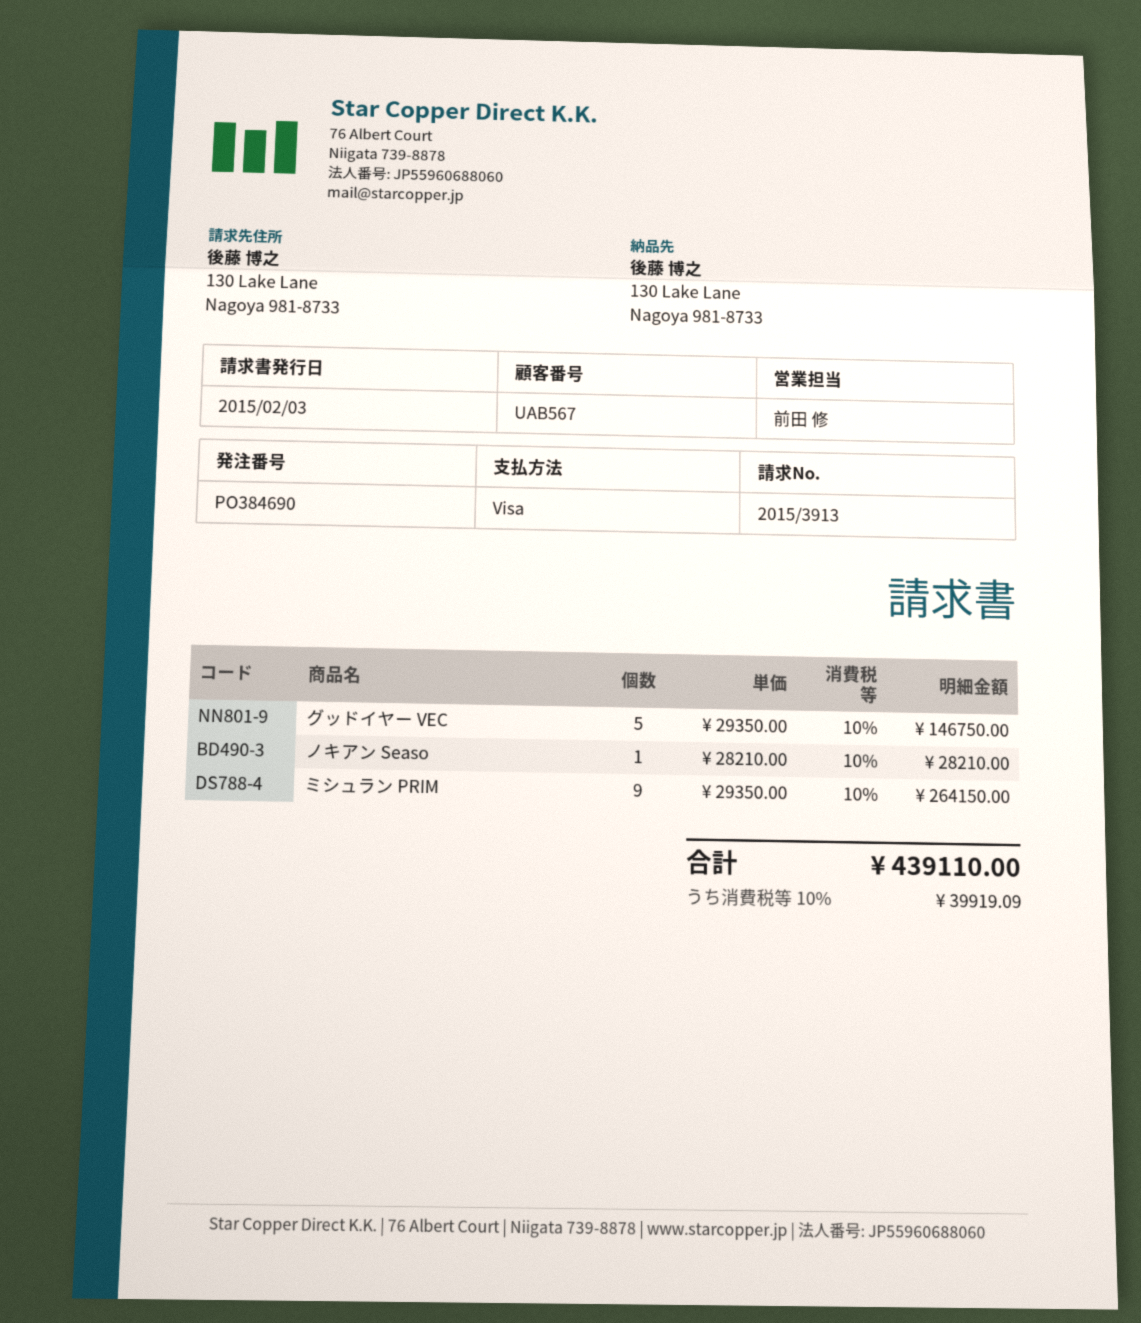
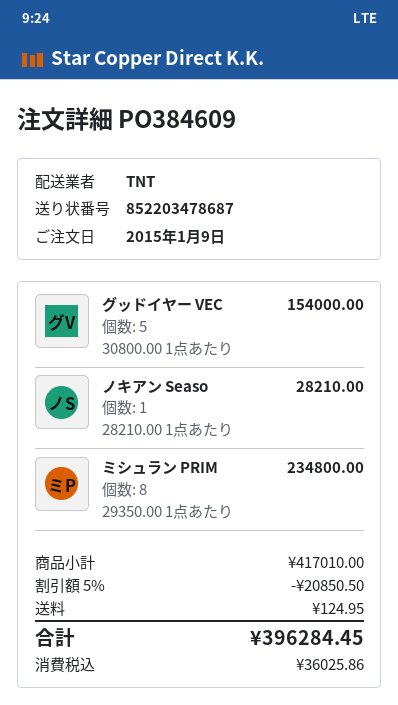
order number: PO384690 -> PO384609
グッドイヤー VEC: 5 x 29350.00 = 146750.00 -> 5 x 30800.00 = 154000.00
ミシュラン PRIM: 9 x 29350.00 = 264150.00 -> 8 x 29350.00 = 234800.00
discount: none -> 5% = 20850.50
shipping: none -> 124.95
tax: 39919.09 -> 36025.86
total: 439110.00 -> 396284.45

